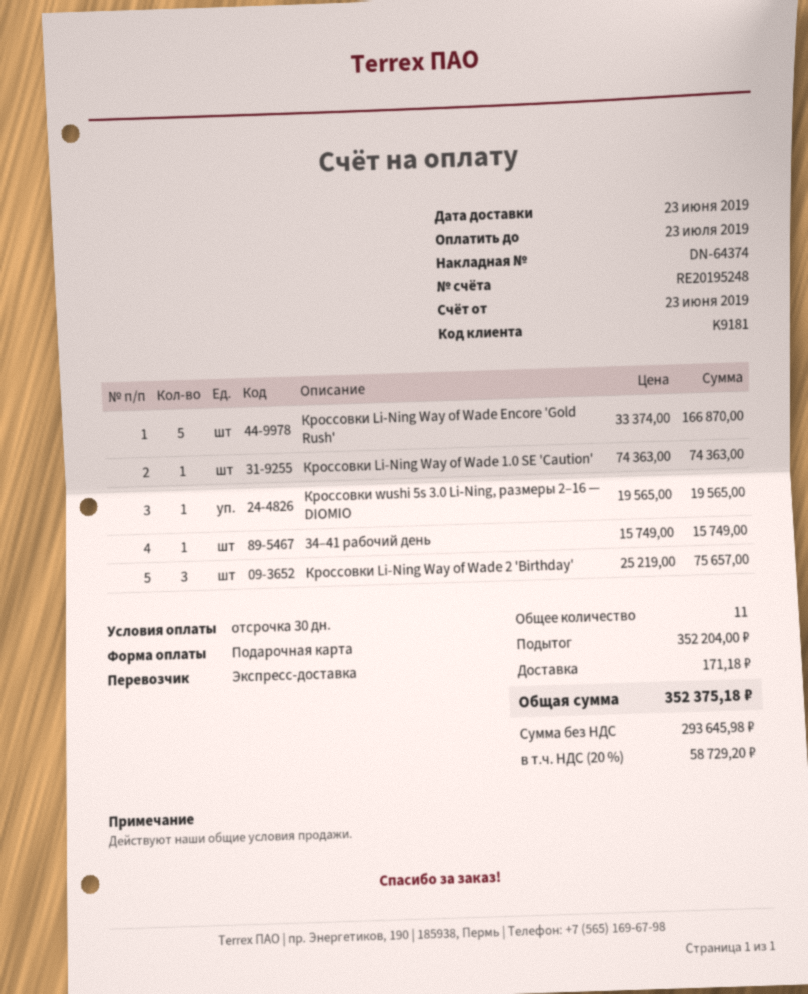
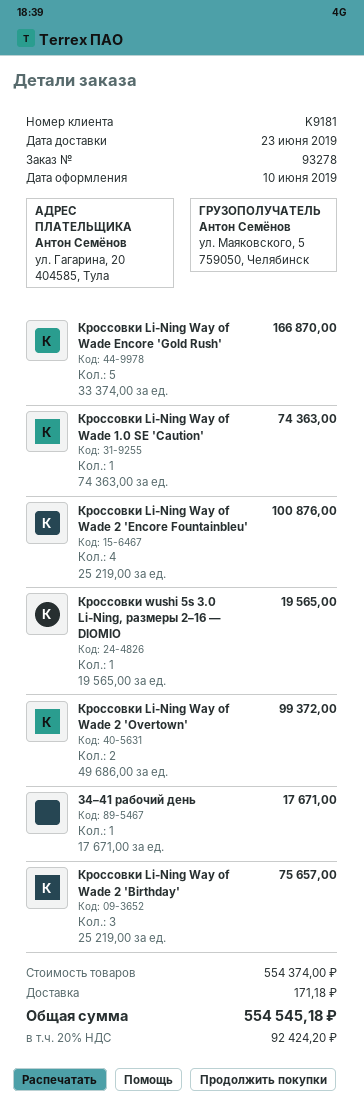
34–41 рабочий день: 1 x 15749.00 = 15749.00 -> 1 x 17671.00 = 17671.00
Кроссовки Li-Ning Way of Wade 2 'Encore Fountainbleu': none -> 4 x 25219.00 = 100876.00
Кроссовки Li-Ning Way of Wade 2 'Overtown': none -> 2 x 49686.00 = 99372.00
subtotal: 352204.00 -> 554374.00
tax: 20% = 58729.20 -> 20% = 92424.20
total: 352375.18 -> 554545.18

